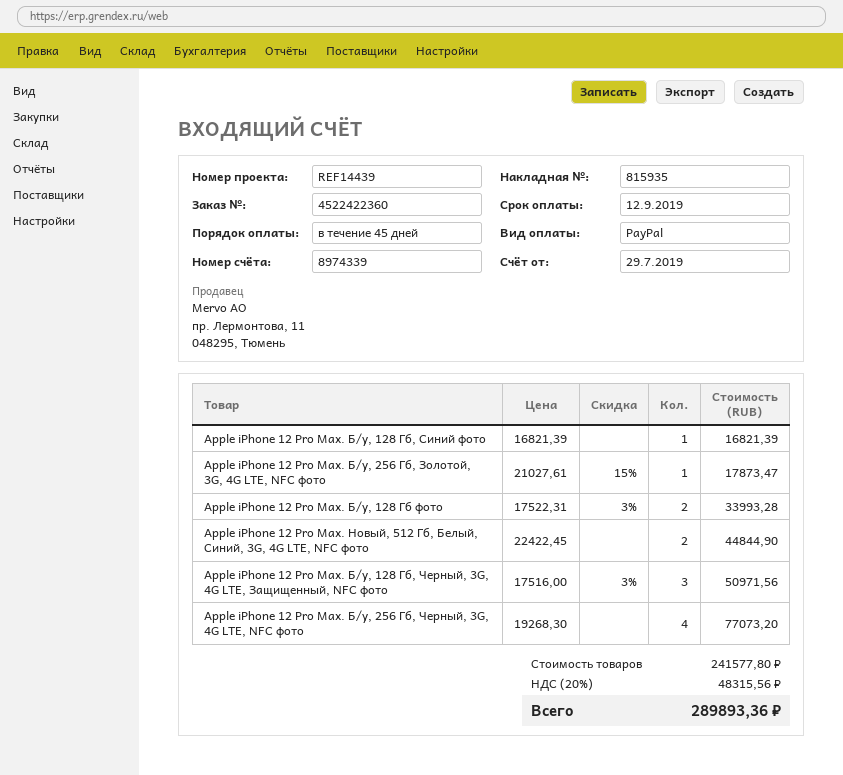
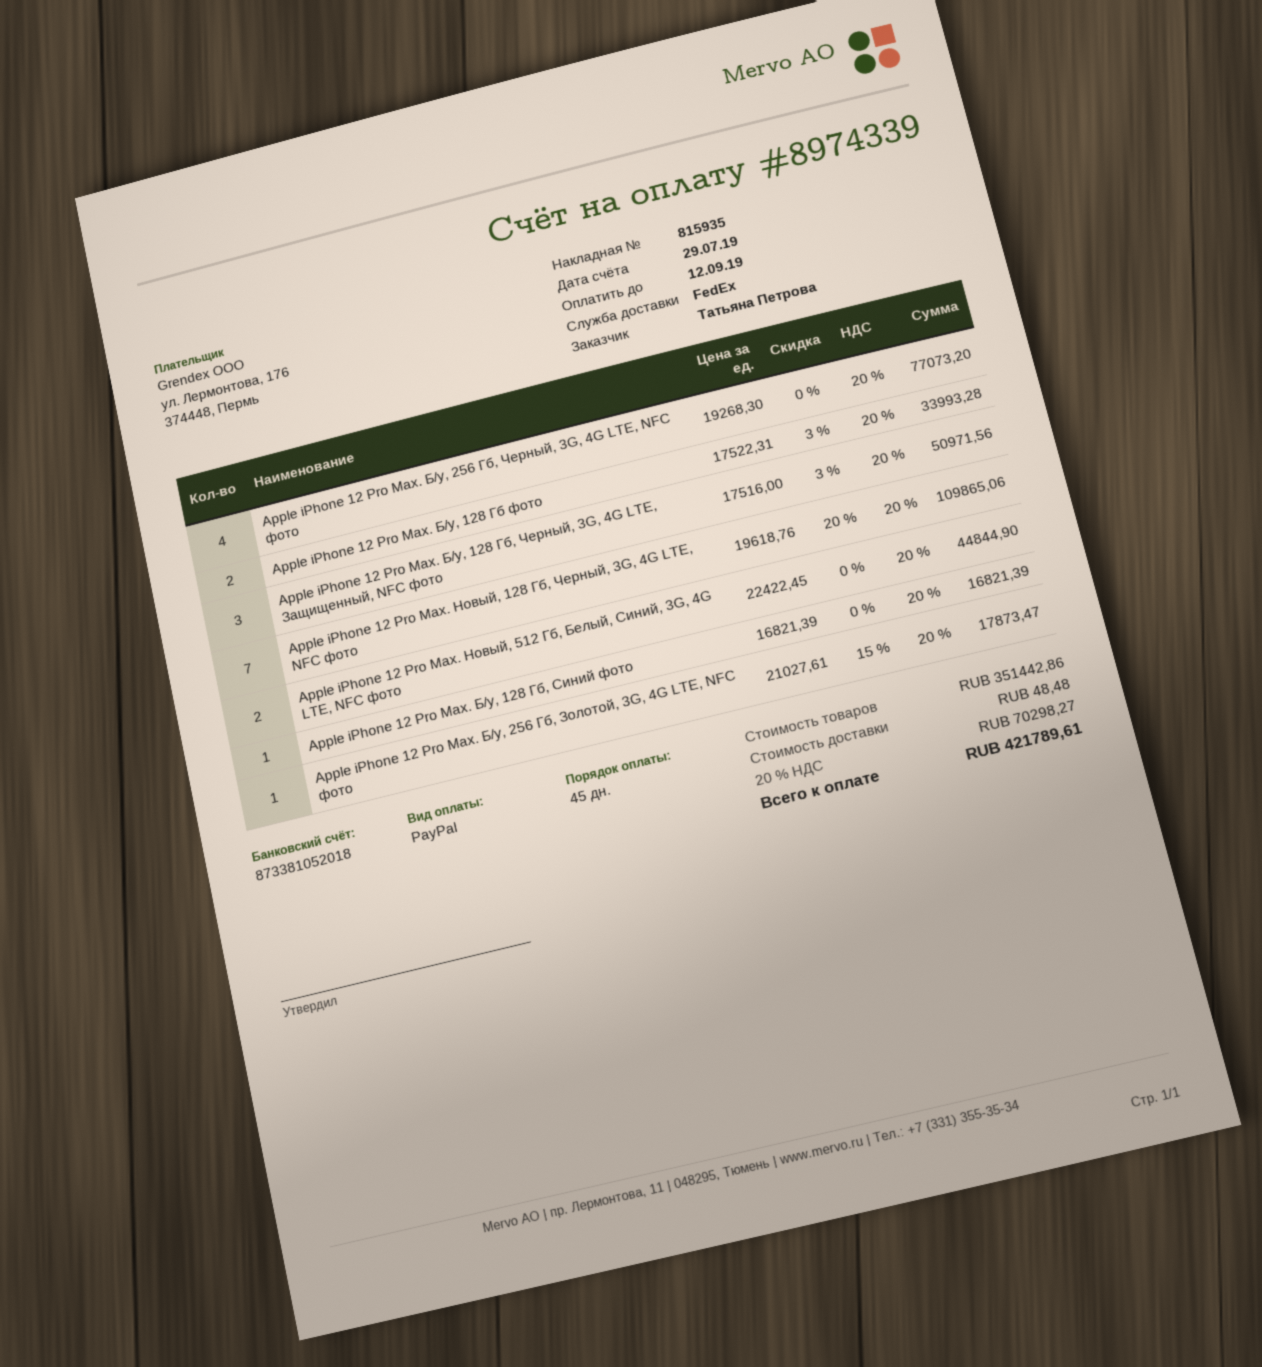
Apple iPhone 12 Pro Max. Новый, 128 Гб, Черный, 3G, 4G LTE, NFC фото: none -> 7 x 19618.76 - 20% = 109865.06
subtotal: 241577.80 -> 351442.86
shipping: none -> 48.48
tax: 20% = 48315.56 -> 20% = 70298.27
total: 289893.36 -> 421789.61

